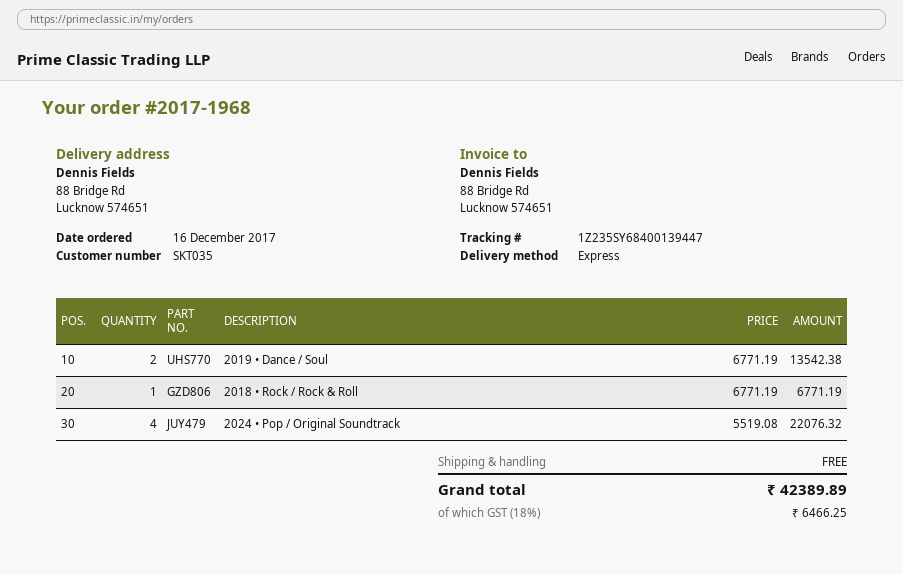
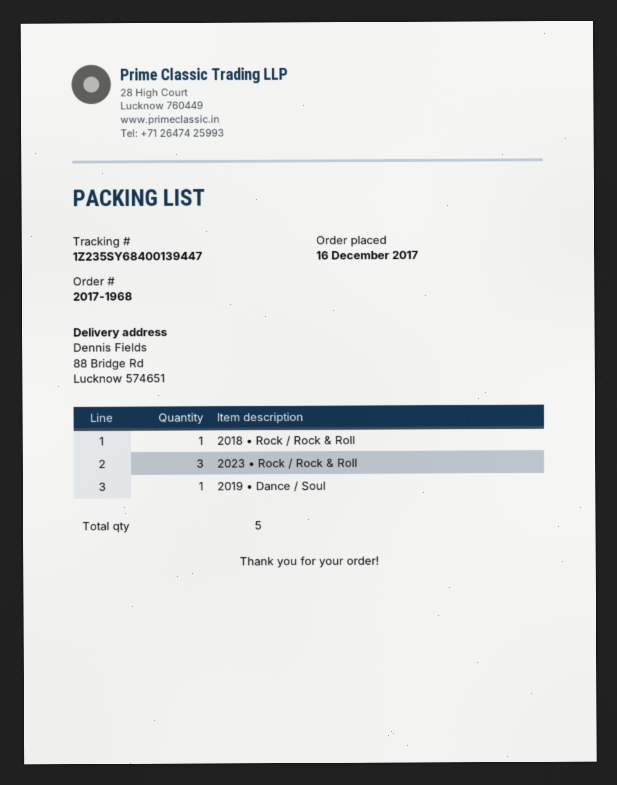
2019 • Dance / Soul: 2 -> 1
2024 • Pop / Original Soundtrack: 4 -> none
2023 • Rock / Rock & Roll: none -> 3

